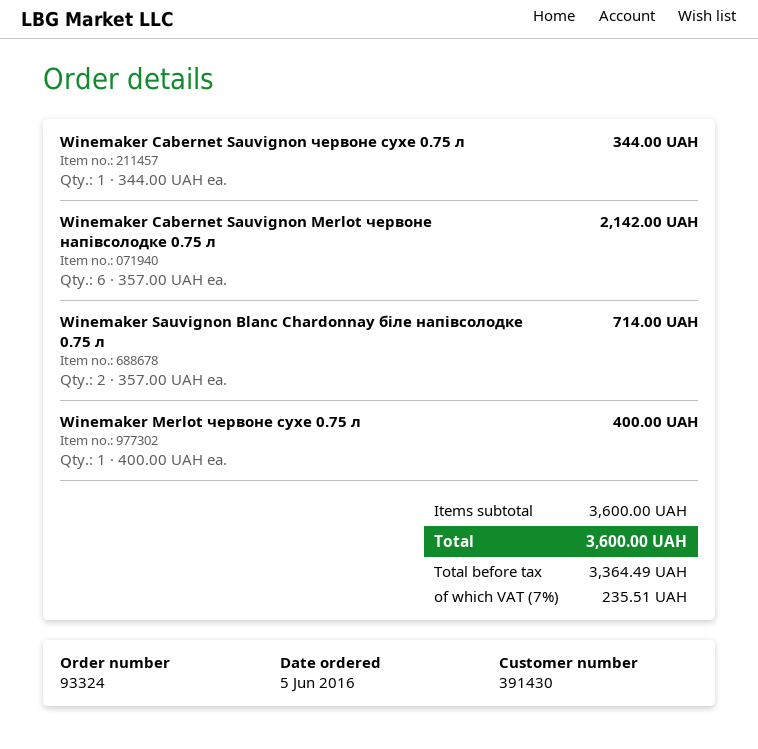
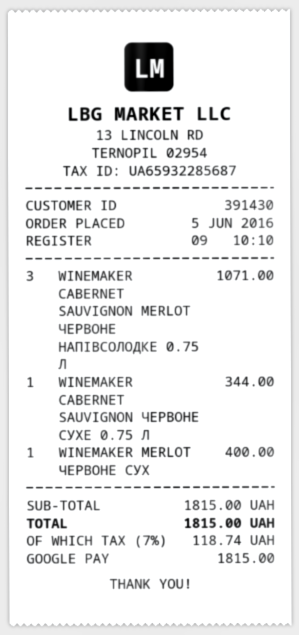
Winemaker Cabernet Sauvignon Merlot червоне напівсолодке 0.75 л: 6 for 2142.00 -> 3 for 1071.00
Winemaker Sauvignon Blanc Chardonnay біле напівсолодке 0.75 л: 2 for 714.00 -> none
subtotal: 3600.00 -> 1815.00
tax: 7% = 235.51 -> 7% = 118.74
total: 3600.00 -> 1815.00

